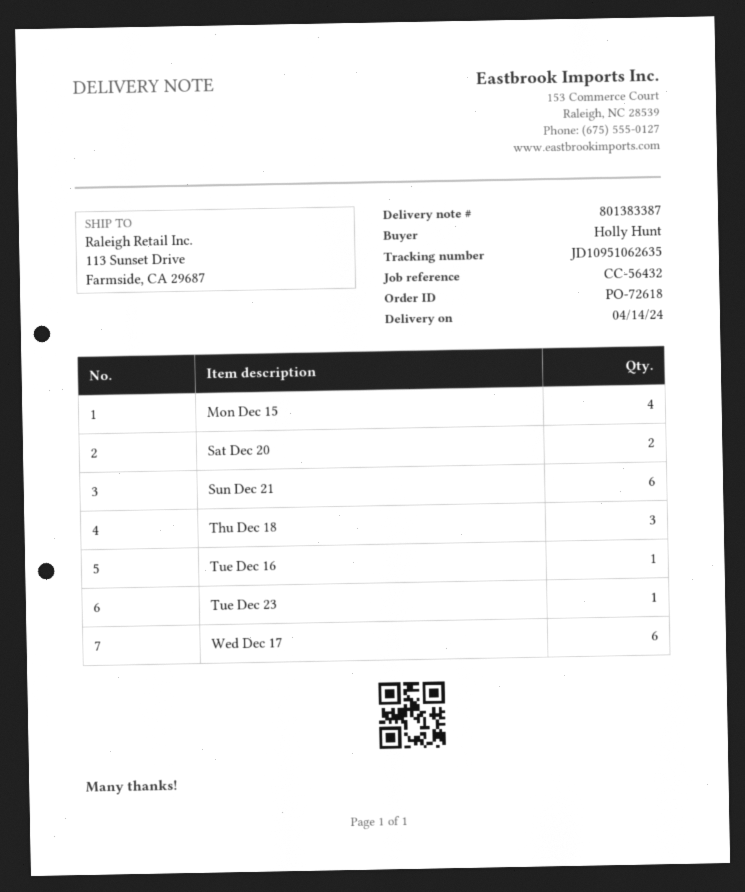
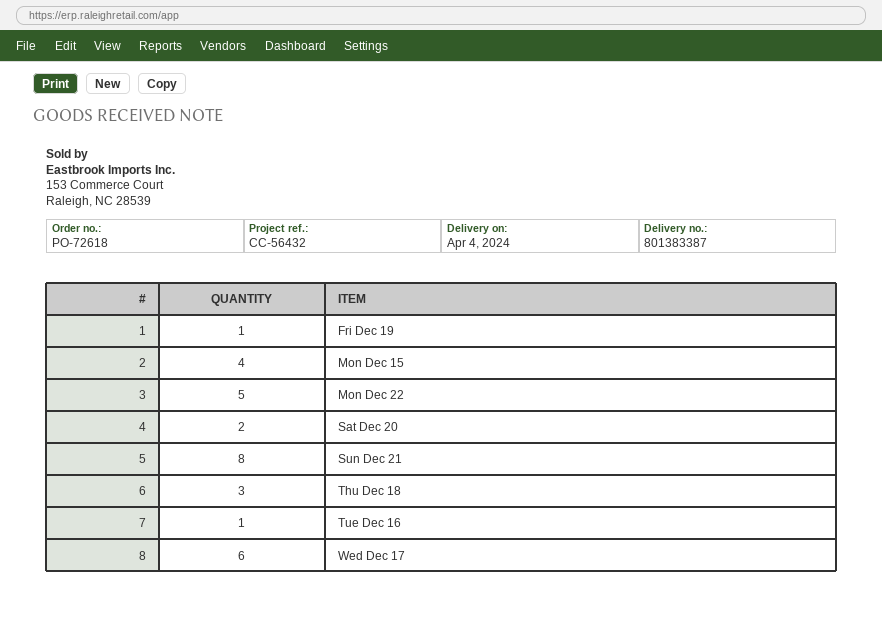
delivery date: 2024-04-14 -> 2024-04-04
Sun Dec 21: 6 -> 8
Tue Dec 23: 1 -> none
Fri Dec 19: none -> 1
Mon Dec 22: none -> 5

